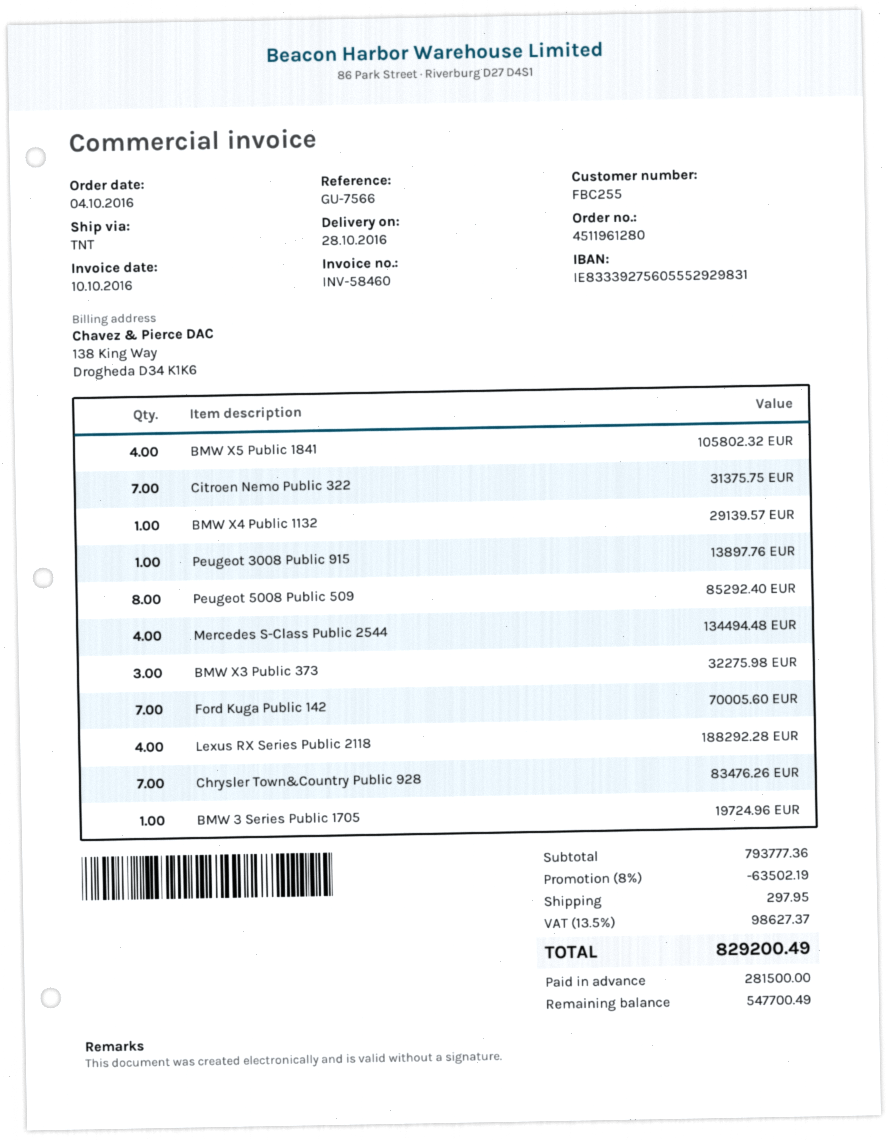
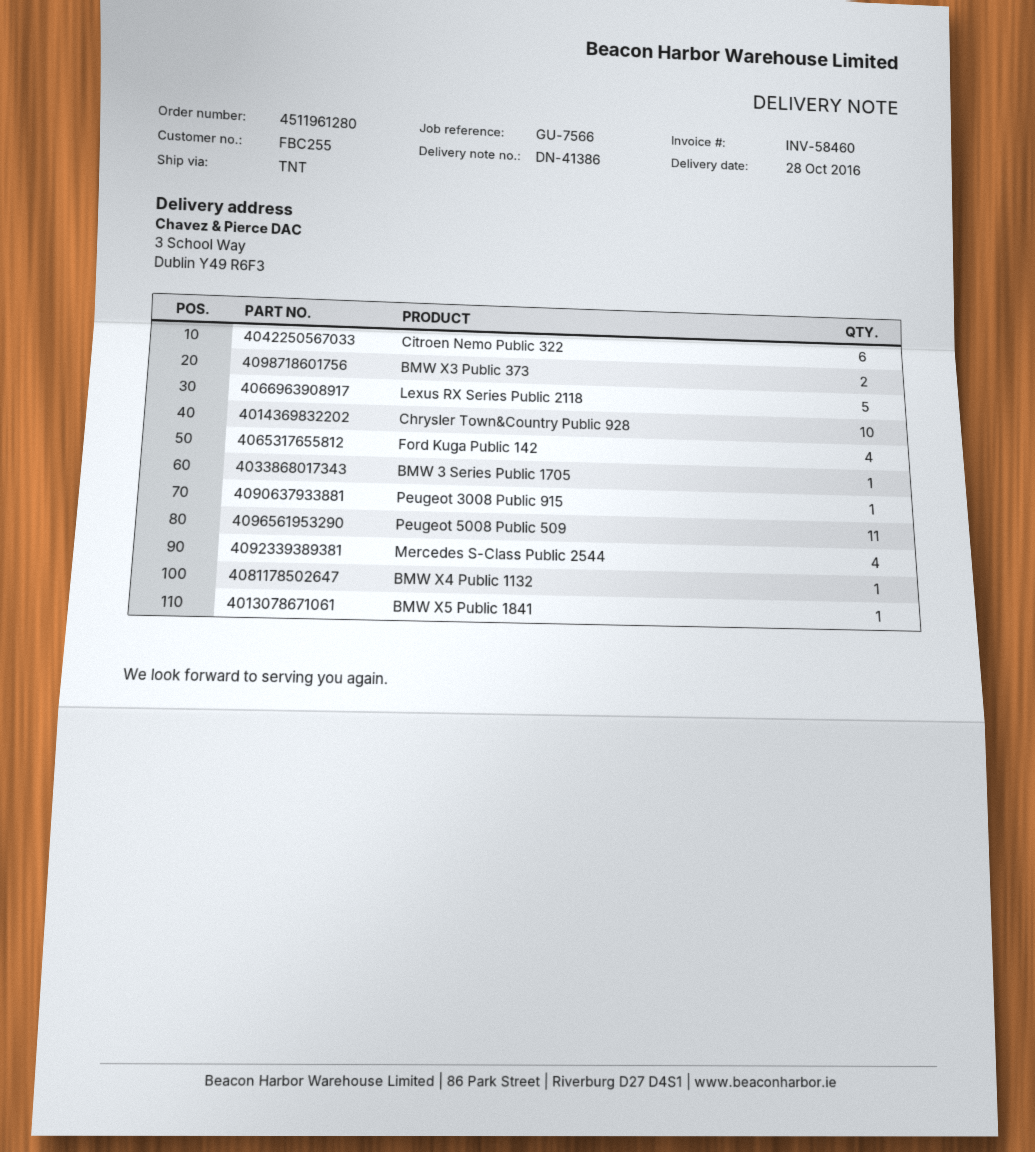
BMW X5 Public 1841: 4 -> 1
Citroen Nemo Public 322: 7 -> 6
Peugeot 5008 Public 509: 8 -> 11
BMW X3 Public 373: 3 -> 2
Ford Kuga Public 142: 7 -> 4
Lexus RX Series Public 2118: 4 -> 5
Chrysler Town&Country Public 928: 7 -> 10

